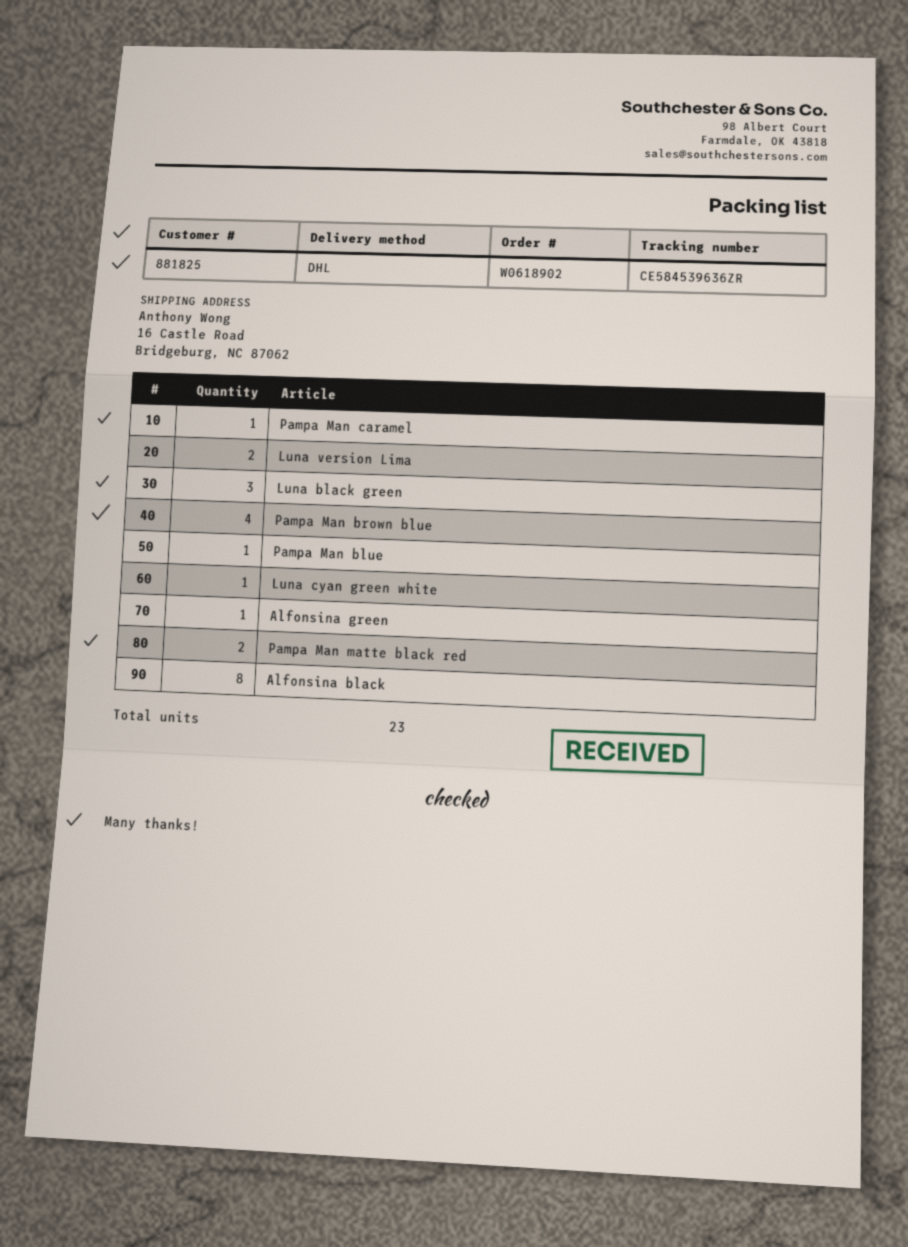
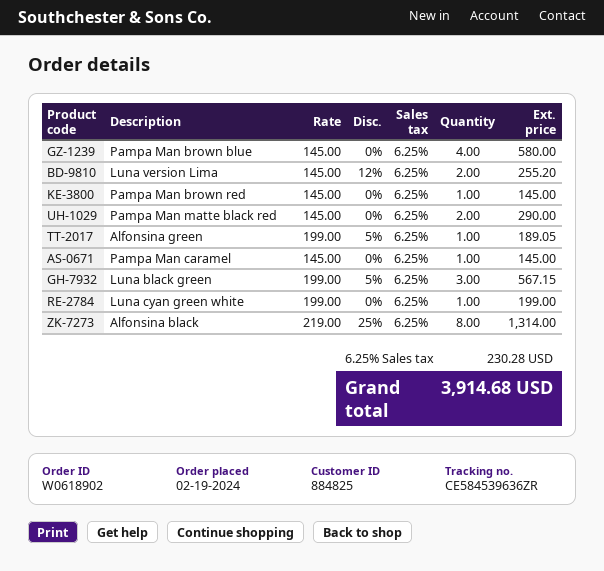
customer number: 881825 -> 884825
Pampa Man blue: 1 -> none
Pampa Man brown red: none -> 1

